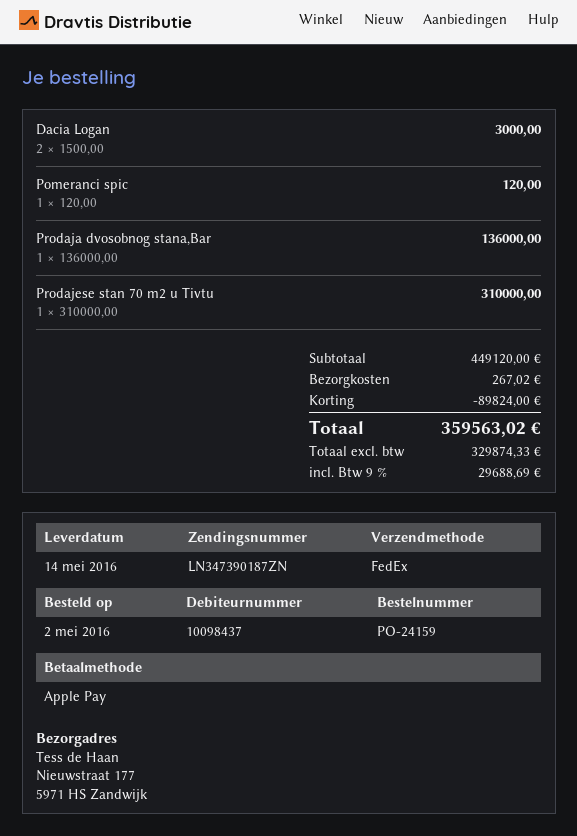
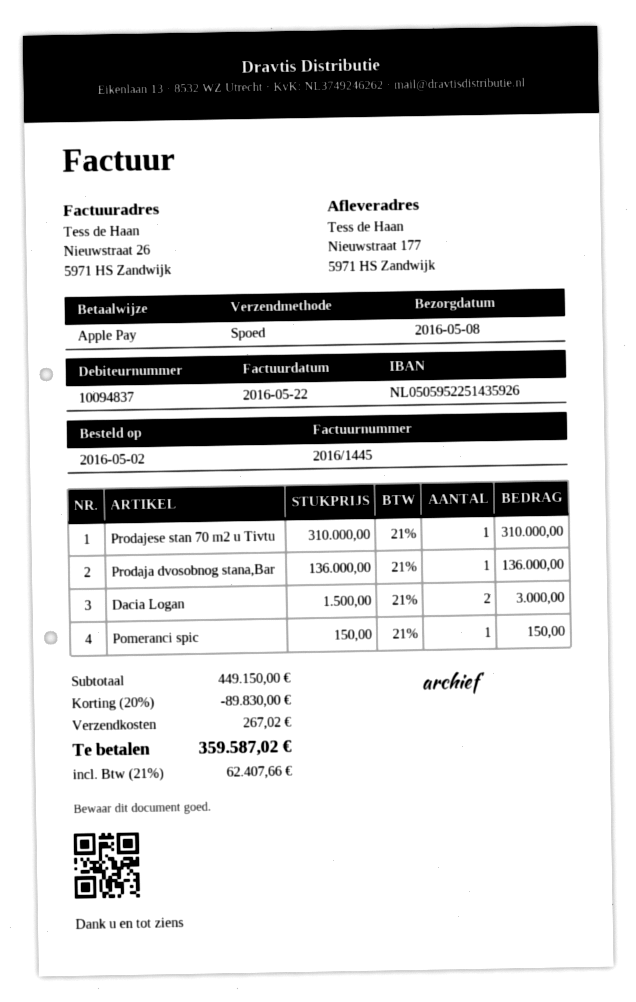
delivery date: 2016-05-14 -> 2016-05-08
customer number: 10098437 -> 10094837
shipping method: FedEx -> express
Pomeranci spic: 1 x 120.00 = 120.00 -> 1 x 150.00 = 150.00
subtotal: 449120.00 -> 449150.00
discount: 89824.00 -> 89830.00
tax: 9% = 29688.69 -> 21% = 62407.66
total: 359563.02 -> 359587.02

